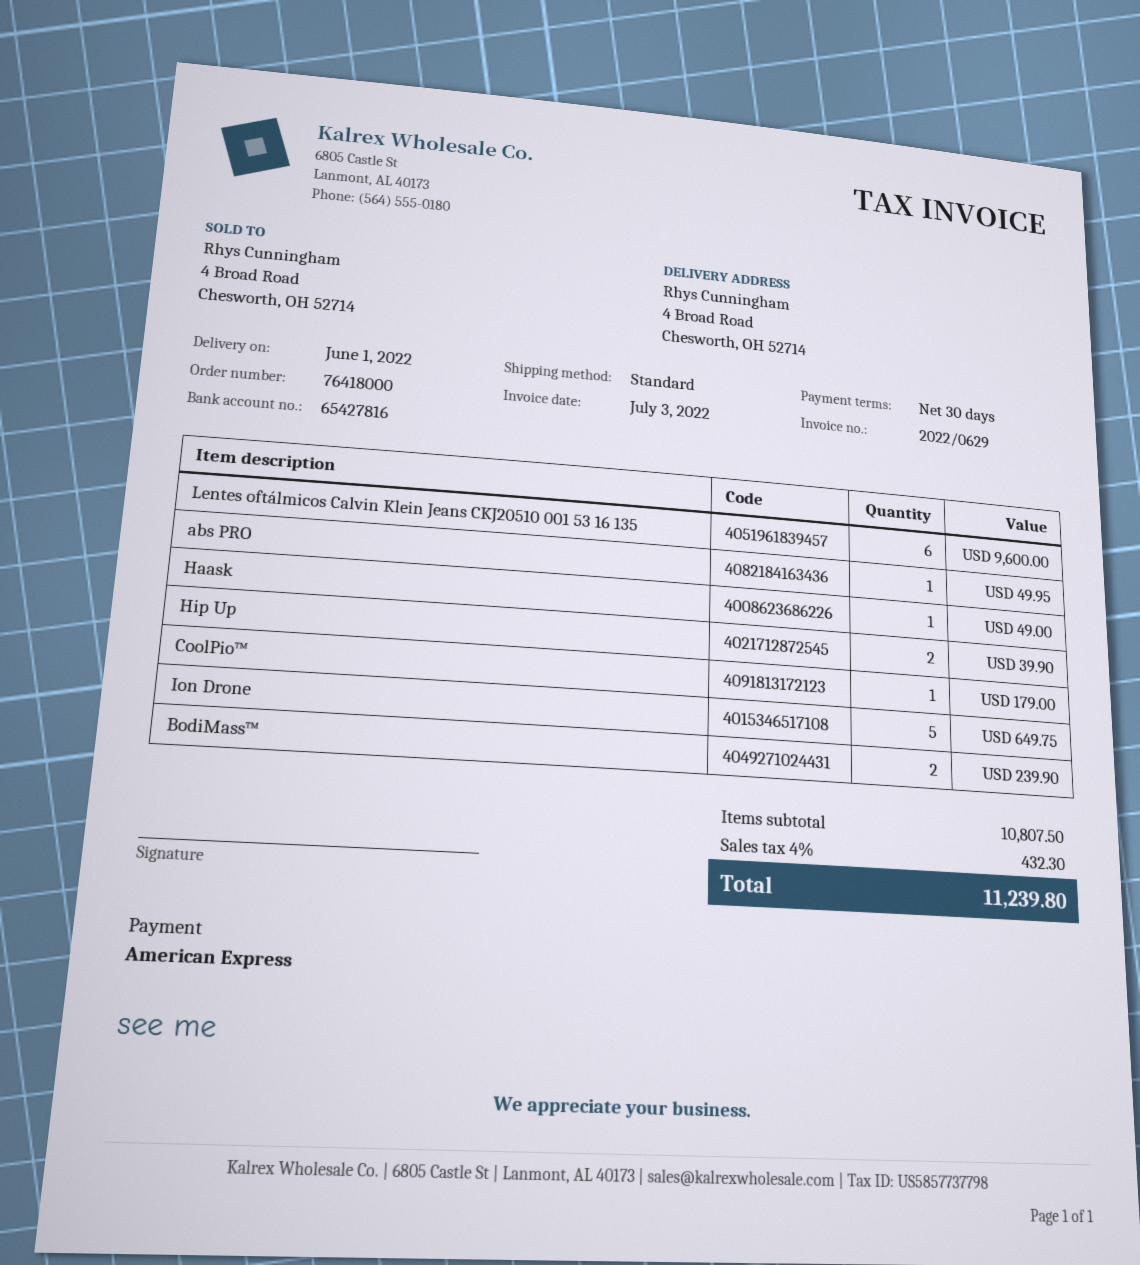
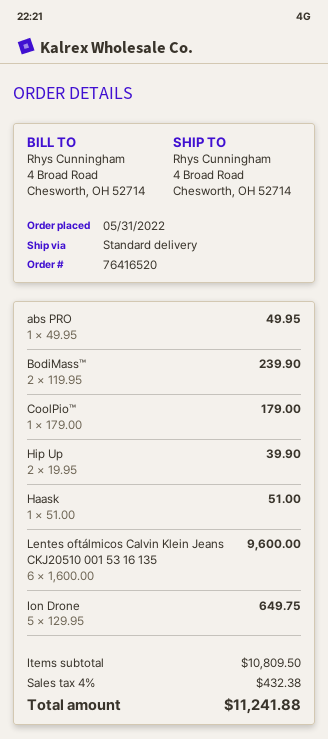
order number: 76418000 -> 76416520
Haask: 1 for 49.00 -> 1 for 51.00
subtotal: 10807.50 -> 10809.50
tax: 4% = 432.30 -> 4% = 432.38
total: 11239.80 -> 11241.88

